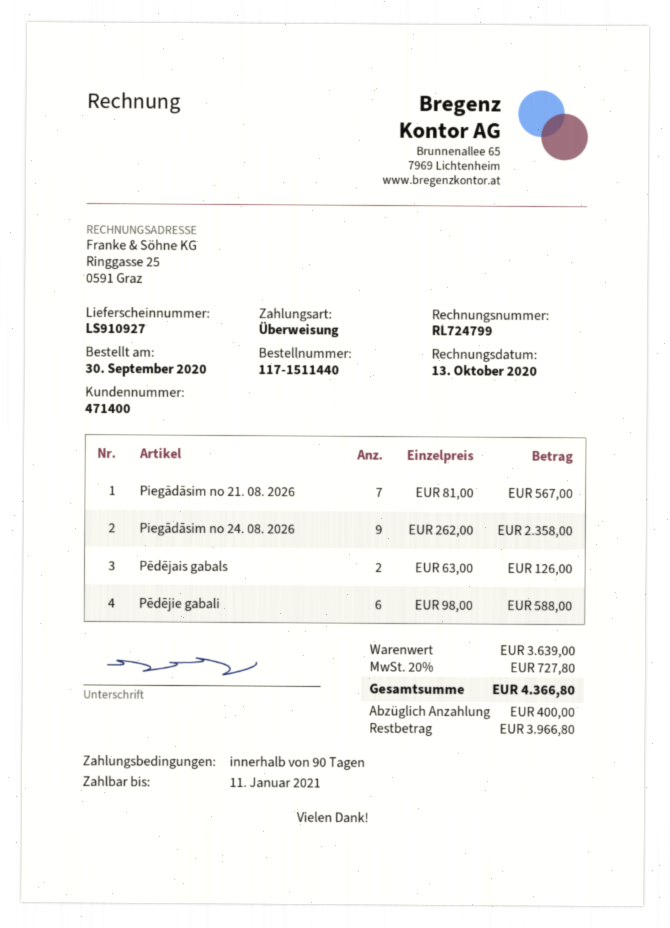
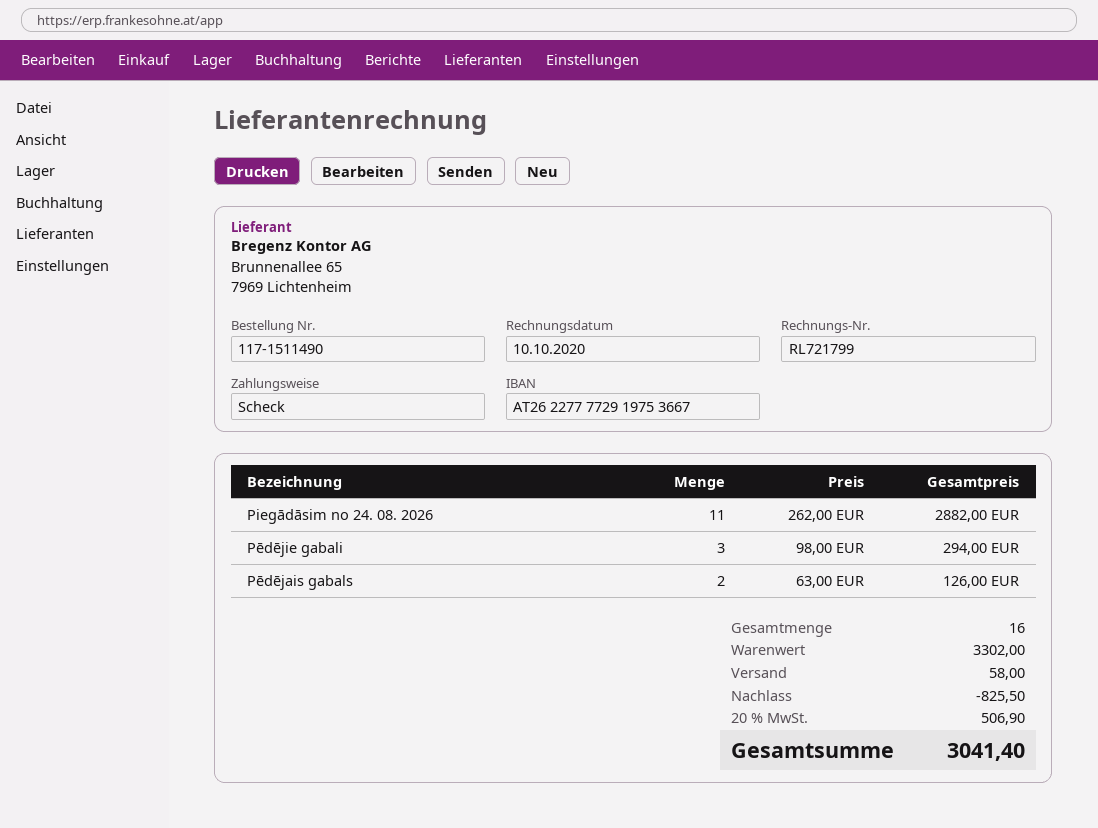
order number: 117-1511440 -> 117-1511490
invoice number: RL724799 -> RL721799
invoice date: 2020-10-13 -> 2020-10-10
payment method: bank transfer -> cheque
Piegādāsim no 21. 08. 2026: 7 x 81.00 = 567.00 -> none
Piegādāsim no 24. 08. 2026: 9 x 262.00 = 2358.00 -> 11 x 262.00 = 2882.00
Pēdējie gabali: 6 x 98.00 = 588.00 -> 3 x 98.00 = 294.00
subtotal: 3639.00 -> 3302.00
discount: none -> 825.50
shipping: none -> 58.00
tax: 20% = 727.80 -> 20% = 506.90
total: 4366.80 -> 3041.40

